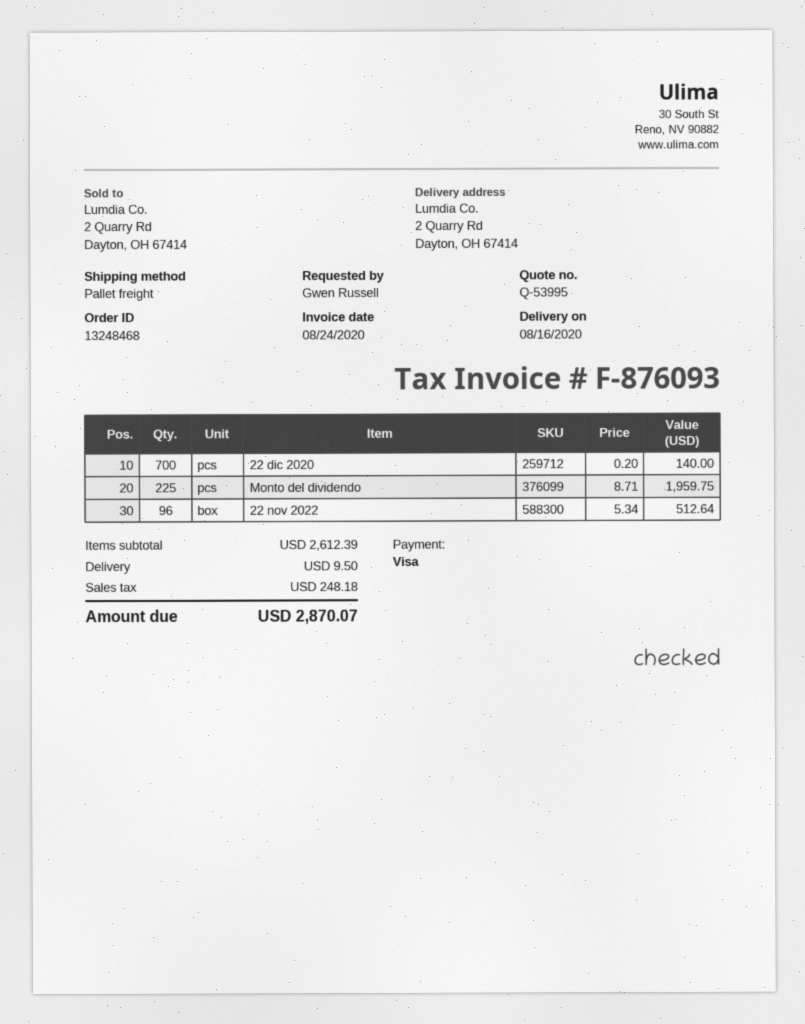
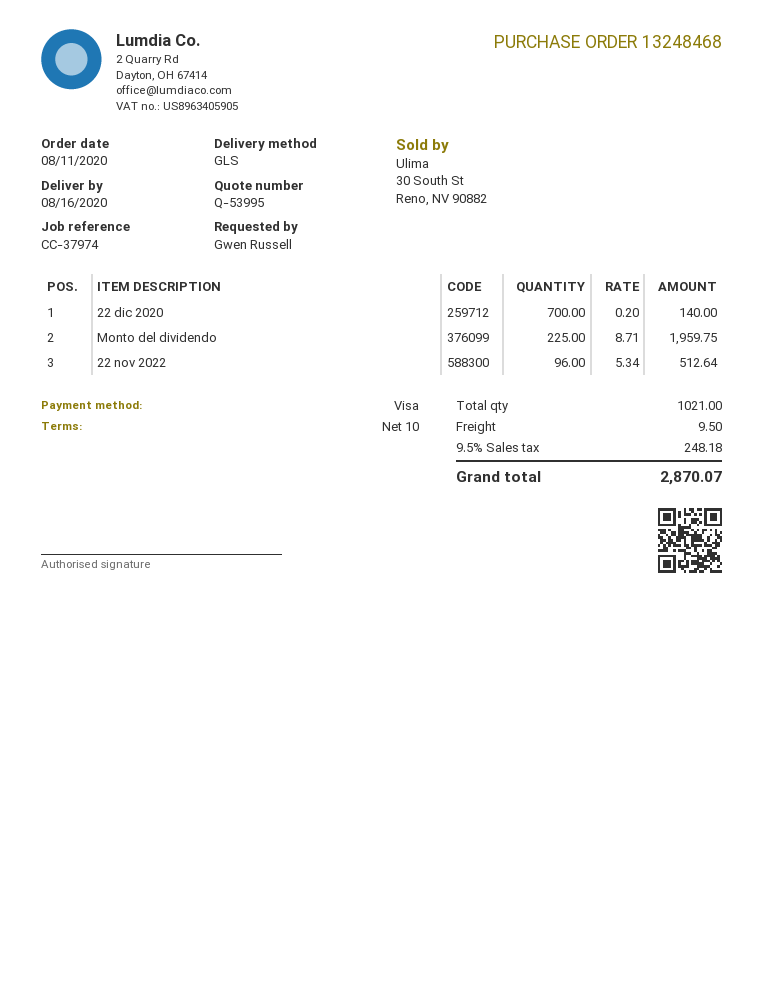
shipping method: pallet freight -> GLS

